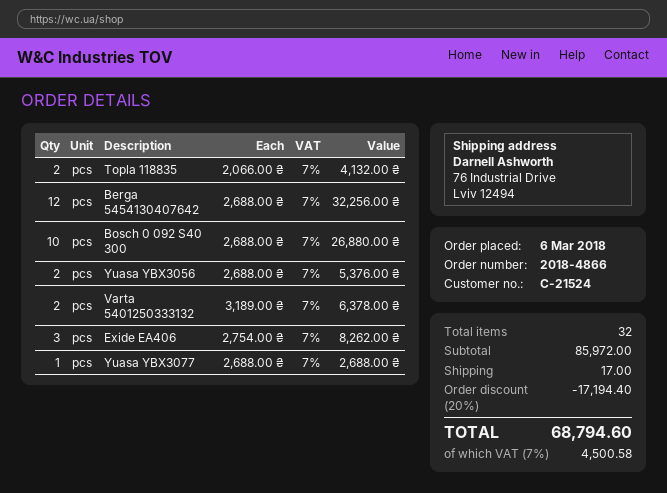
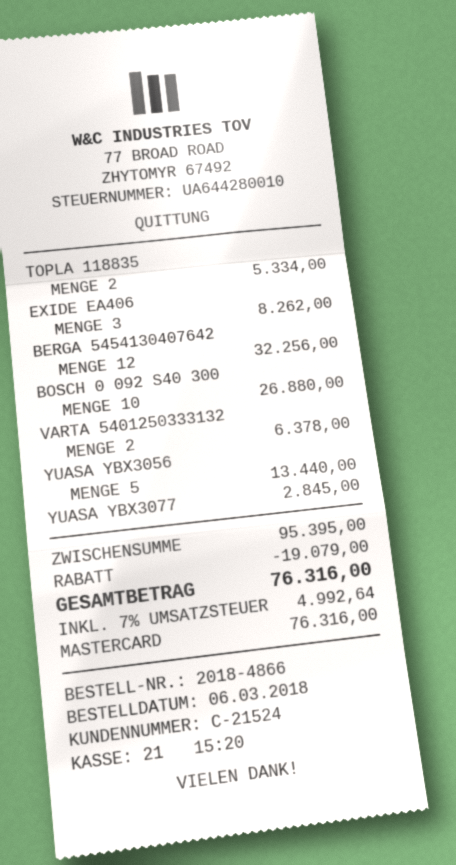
Topla 118835: 2 for 4132.00 -> 2 for 5334.00
Yuasa YBX3056: 2 for 5376.00 -> 5 for 13440.00
Yuasa YBX3077: 1 for 2688.00 -> 1 for 2845.00
subtotal: 85972.00 -> 95395.00
discount: 17194.40 -> 19079.00
shipping: 17.00 -> none
tax: 7% = 4500.58 -> 7% = 4992.64
total: 68794.60 -> 76316.00

